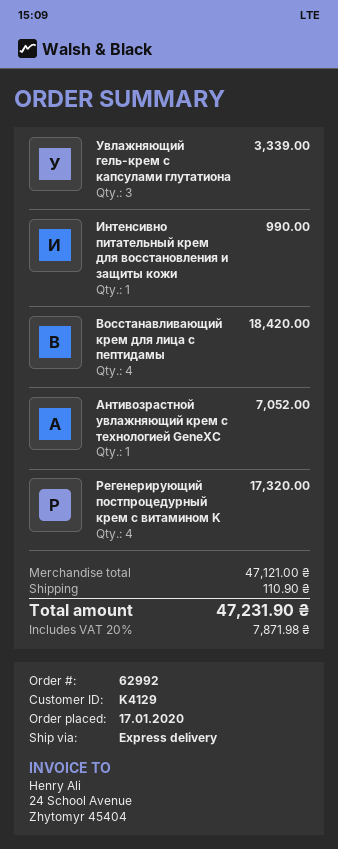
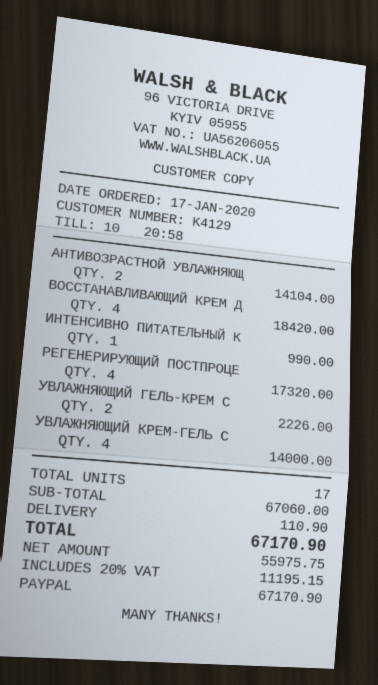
Увлажняющий гель-крем с капсулами глутатиона: 3 for 3339.00 -> 2 for 2226.00
Антивозрастной увлажняющий крем с технологией GeneXC: 1 for 7052.00 -> 2 for 14104.00
УВЛАЖНЯЮЩИЙ КРЕМ-ГЕЛЬ С: none -> 4 for 14000.00
subtotal: 47121.00 -> 67060.00
tax: 20% = 7871.98 -> 20% = 11195.15
total: 47231.90 -> 67170.90

